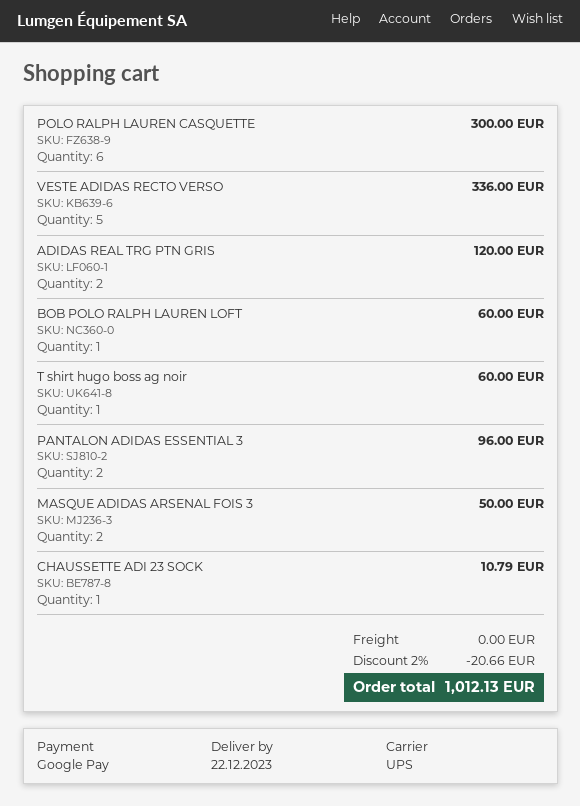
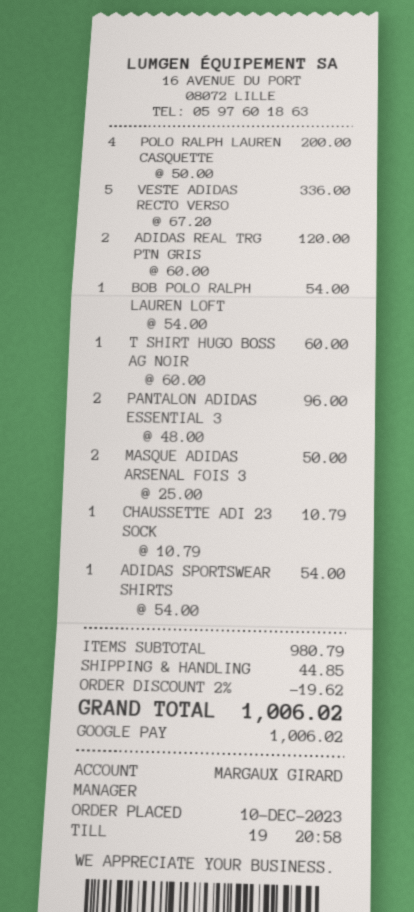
POLO RALPH LAUREN CASQUETTE: 6 for 300.00 -> 4 for 200.00
BOB POLO RALPH LAUREN LOFT: 1 for 60.00 -> 1 for 54.00
ADIDAS SPORTSWEAR SHIRTS: none -> 1 for 54.00
discount: 2% = 20.66 -> 2% = 19.62
shipping: 0.00 -> 44.85
total: 1012.13 -> 1006.02

